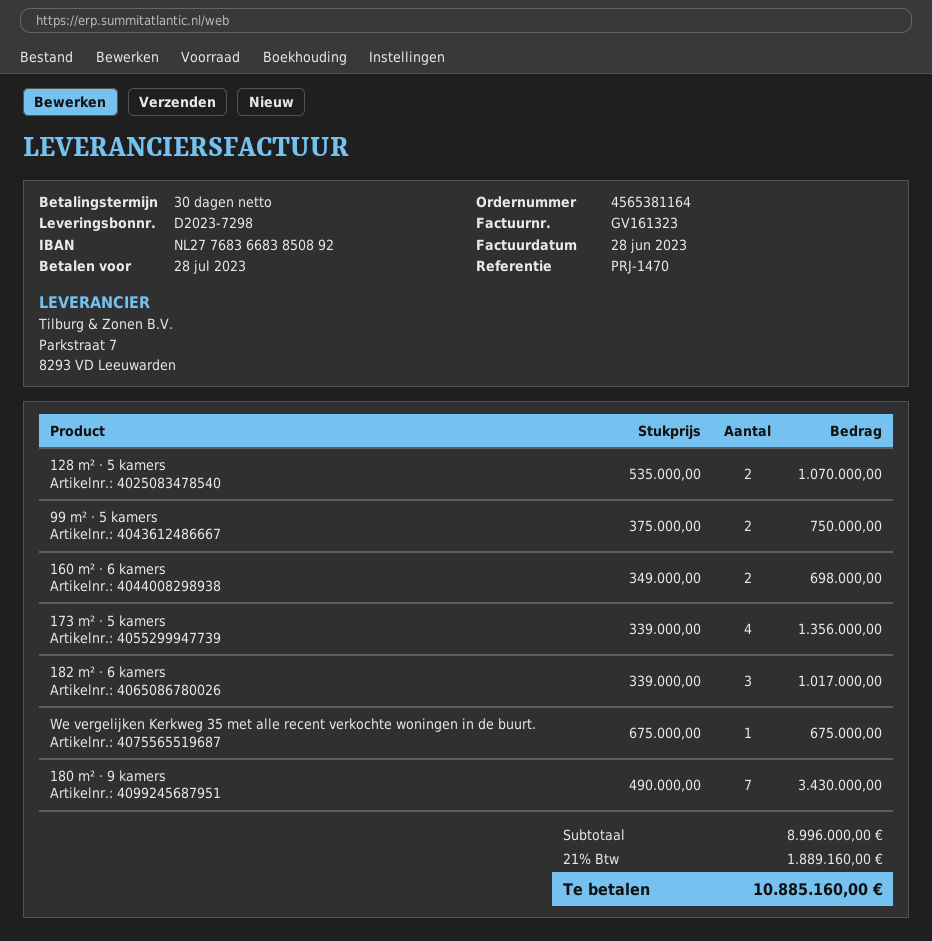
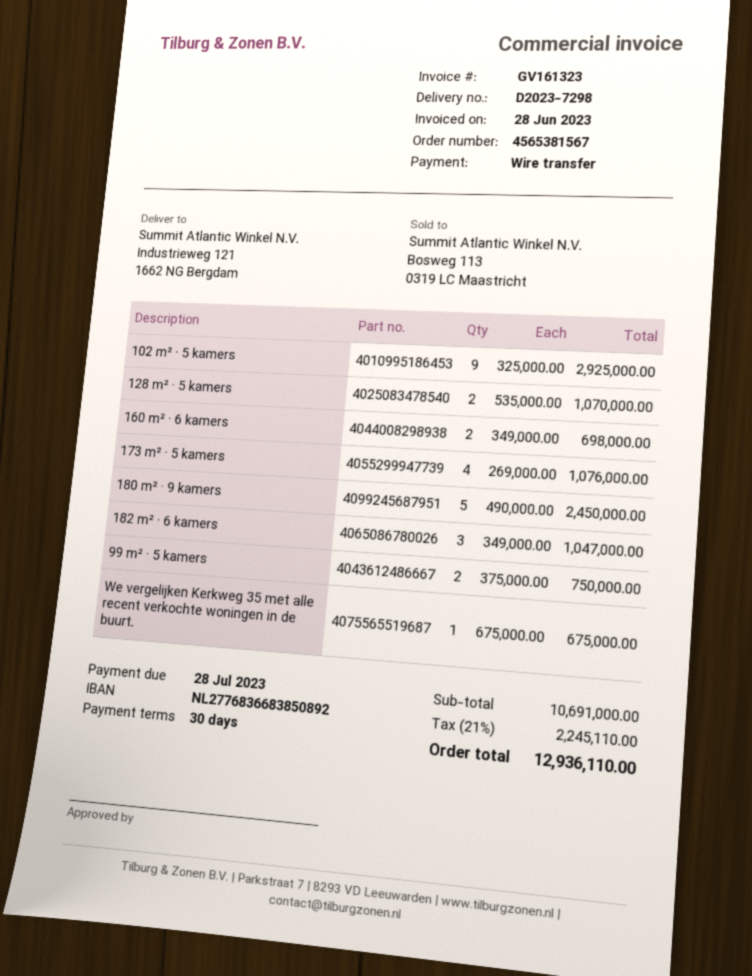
order number: 4565381164 -> 4565381567
173 m² · 5 kamers: 4 x 339000.00 = 1356000.00 -> 4 x 269000.00 = 1076000.00
182 m² · 6 kamers: 3 x 339000.00 = 1017000.00 -> 3 x 349000.00 = 1047000.00
180 m² · 9 kamers: 7 x 490000.00 = 3430000.00 -> 5 x 490000.00 = 2450000.00
102 m² · 5 kamers: none -> 9 x 325000.00 = 2925000.00
subtotal: 8996000.00 -> 10691000.00
tax: 21% = 1889160.00 -> 21% = 2245110.00
total: 10885160.00 -> 12936110.00

